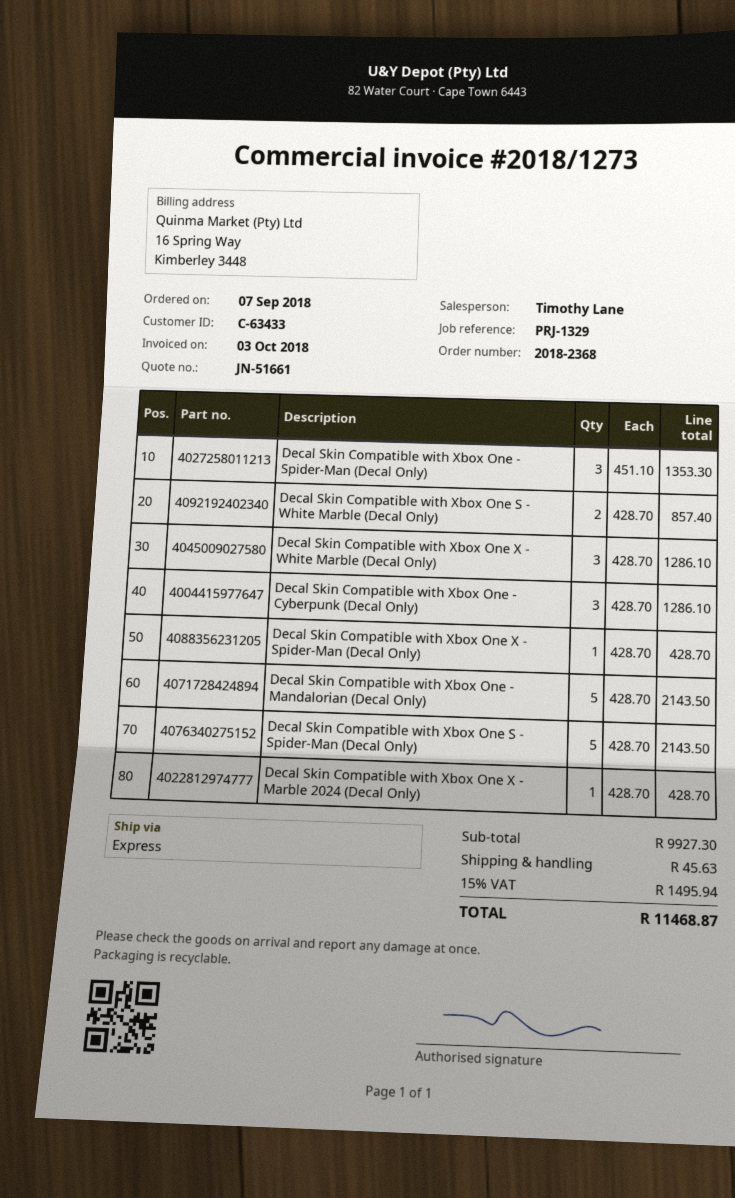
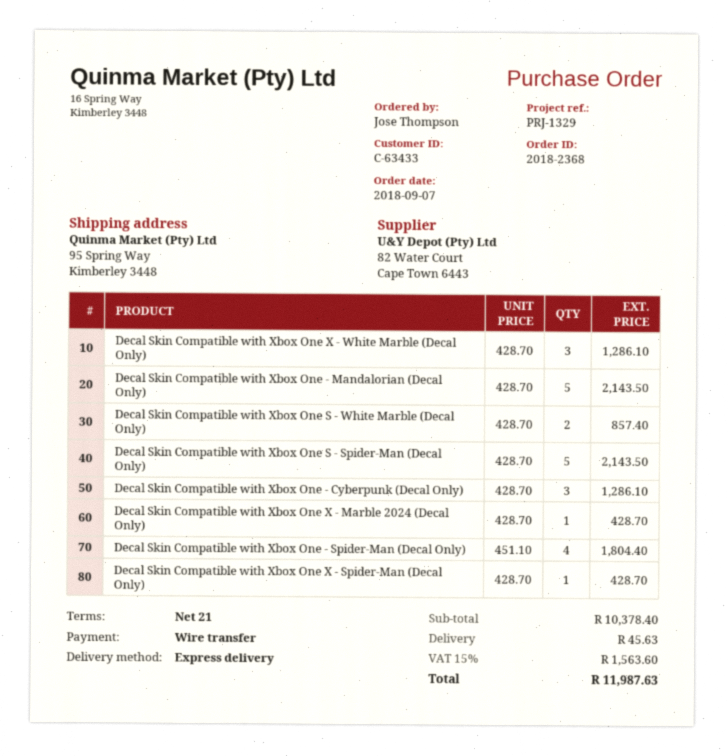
Decal Skin Compatible with Xbox One - Spider-Man (Decal Only): 3 x 451.10 = 1353.30 -> 4 x 451.10 = 1804.40
subtotal: 9927.30 -> 10378.40
tax: 15% = 1495.94 -> 15% = 1563.60
total: 11468.87 -> 11987.63

